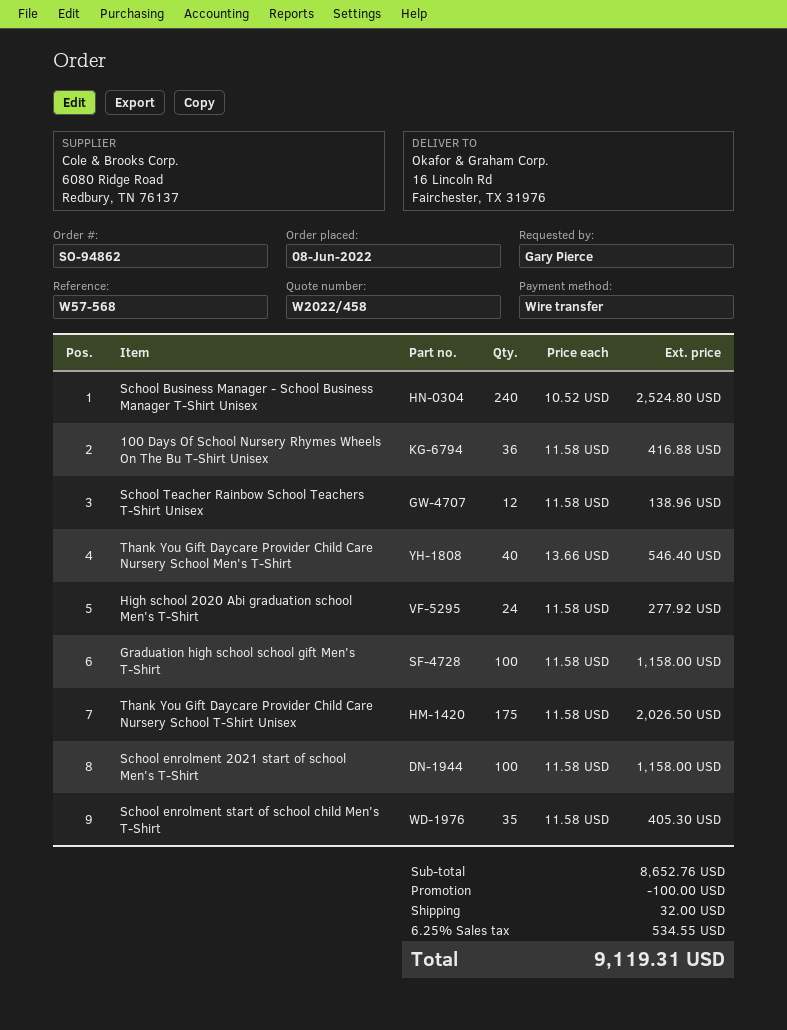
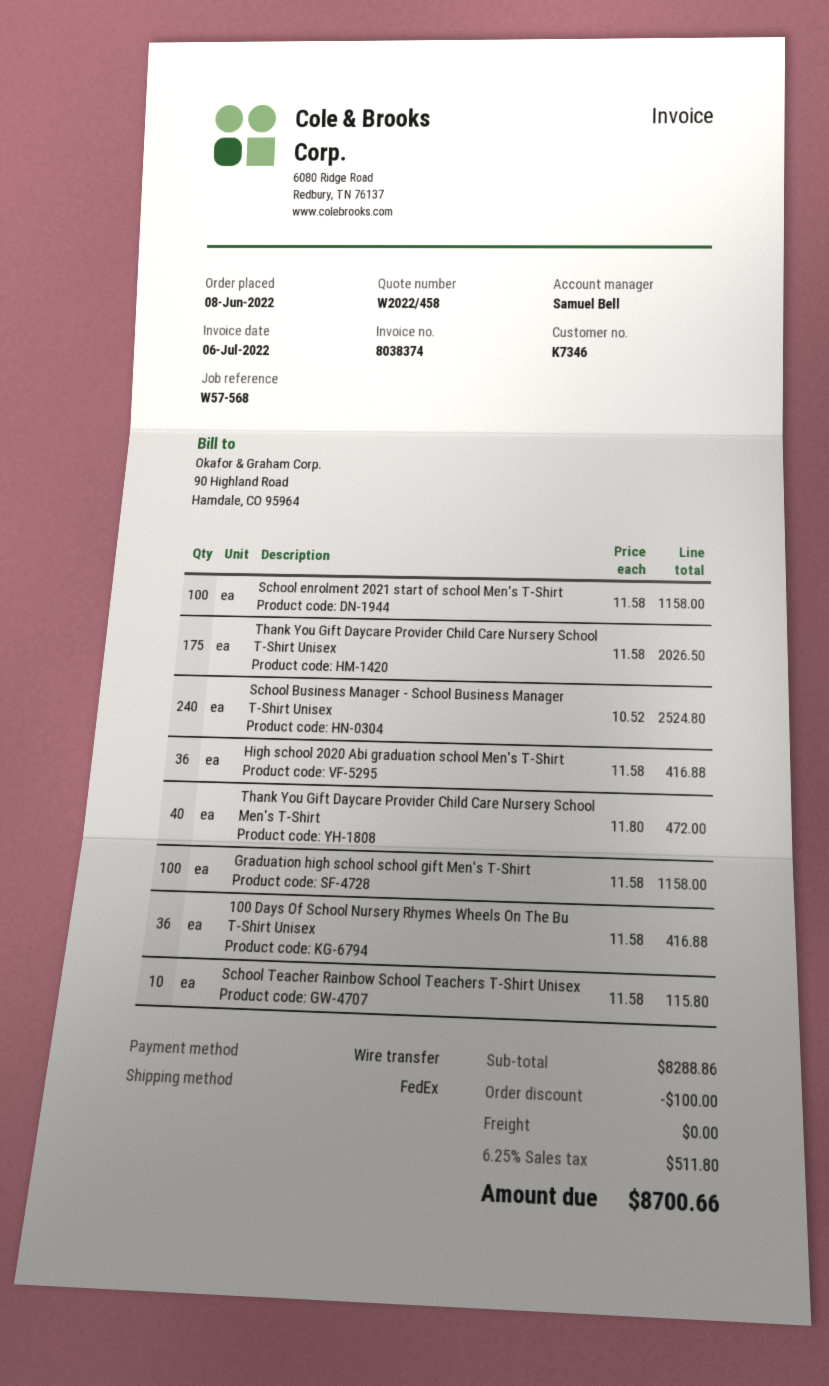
School Teacher Rainbow School Teachers T-Shirt Unisex: 12 x 11.58 = 138.96 -> 10 x 11.58 = 115.80
Thank You Gift Daycare Provider Child Care Nursery School Men's T-Shirt: 40 x 13.66 = 546.40 -> 40 x 11.80 = 472.00
High school 2020 Abi graduation school Men's T-Shirt: 24 x 11.58 = 277.92 -> 36 x 11.58 = 416.88
School enrolment start of school child Men's T-Shirt: 35 x 11.58 = 405.30 -> none
subtotal: 8652.76 -> 8288.86
shipping: 32.00 -> 0.00
tax: 6.25% = 534.55 -> 6.25% = 511.80
total: 9119.31 -> 8700.66

